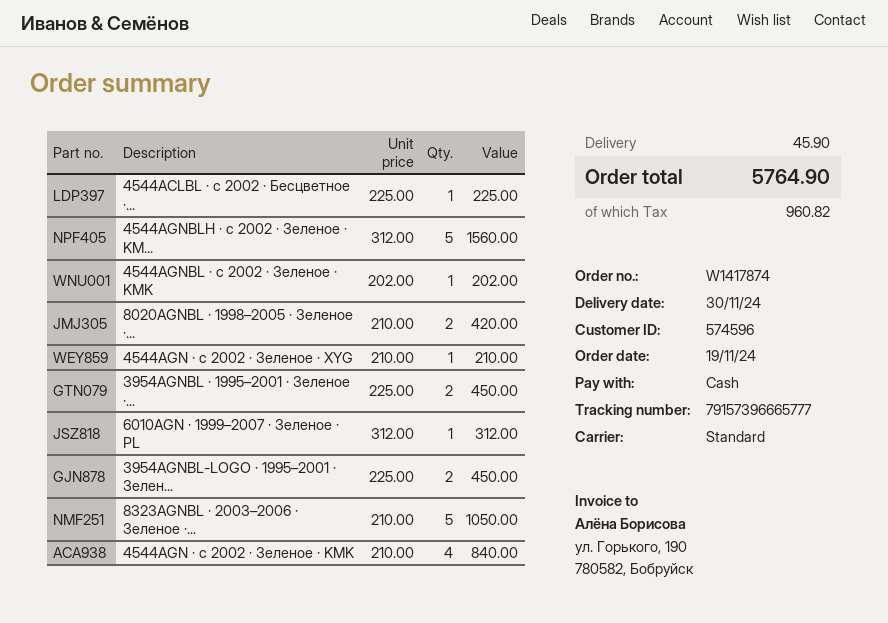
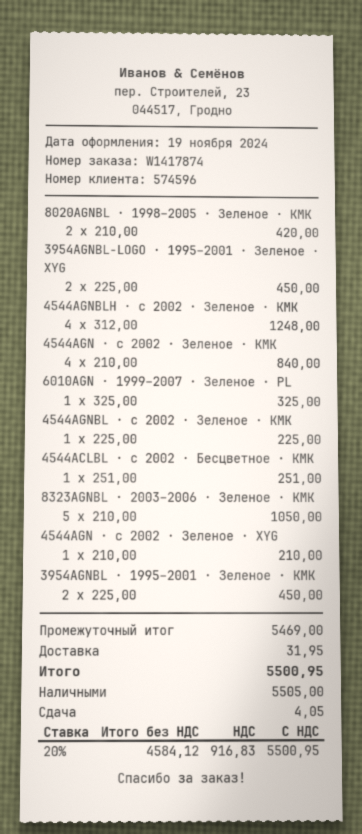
4544ACLBL · с 2002 · Бесцветное ·...: 1 x 225.00 = 225.00 -> 1 x 251.00 = 251.00
4544AGNBLH · с 2002 · Зеленое · KM...: 5 x 312.00 = 1560.00 -> 4 x 312.00 = 1248.00
4544AGNBL · с 2002 · Зеленое · KMK: 1 x 202.00 = 202.00 -> 1 x 225.00 = 225.00
6010AGN · 1999–2007 · Зеленое · PL: 1 x 312.00 = 312.00 -> 1 x 325.00 = 325.00
shipping: 45.90 -> 31.95
tax: 960.82 -> 916.83
total: 5764.90 -> 5500.95

